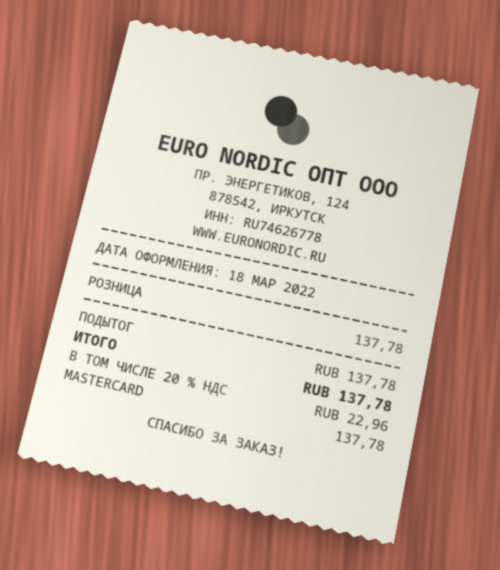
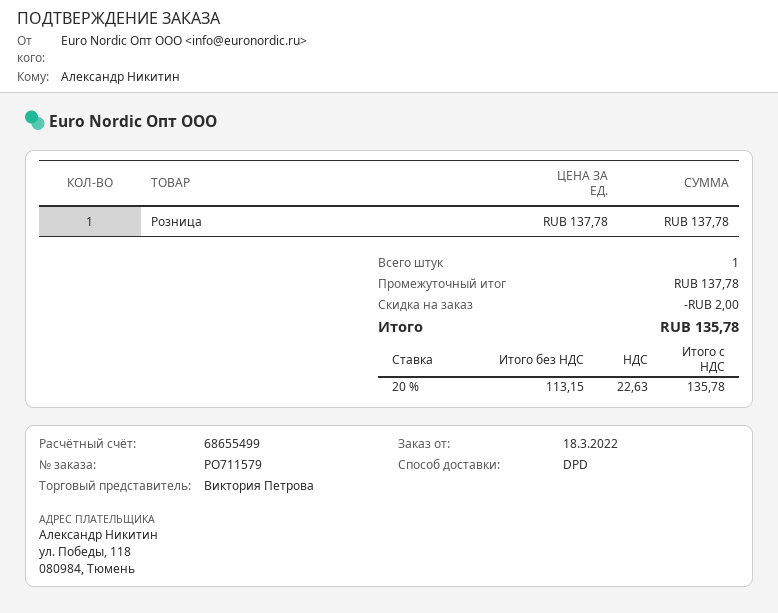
discount: none -> 2.00
tax: 20% = 22.96 -> 20% = 22.63
total: 137.78 -> 135.78

